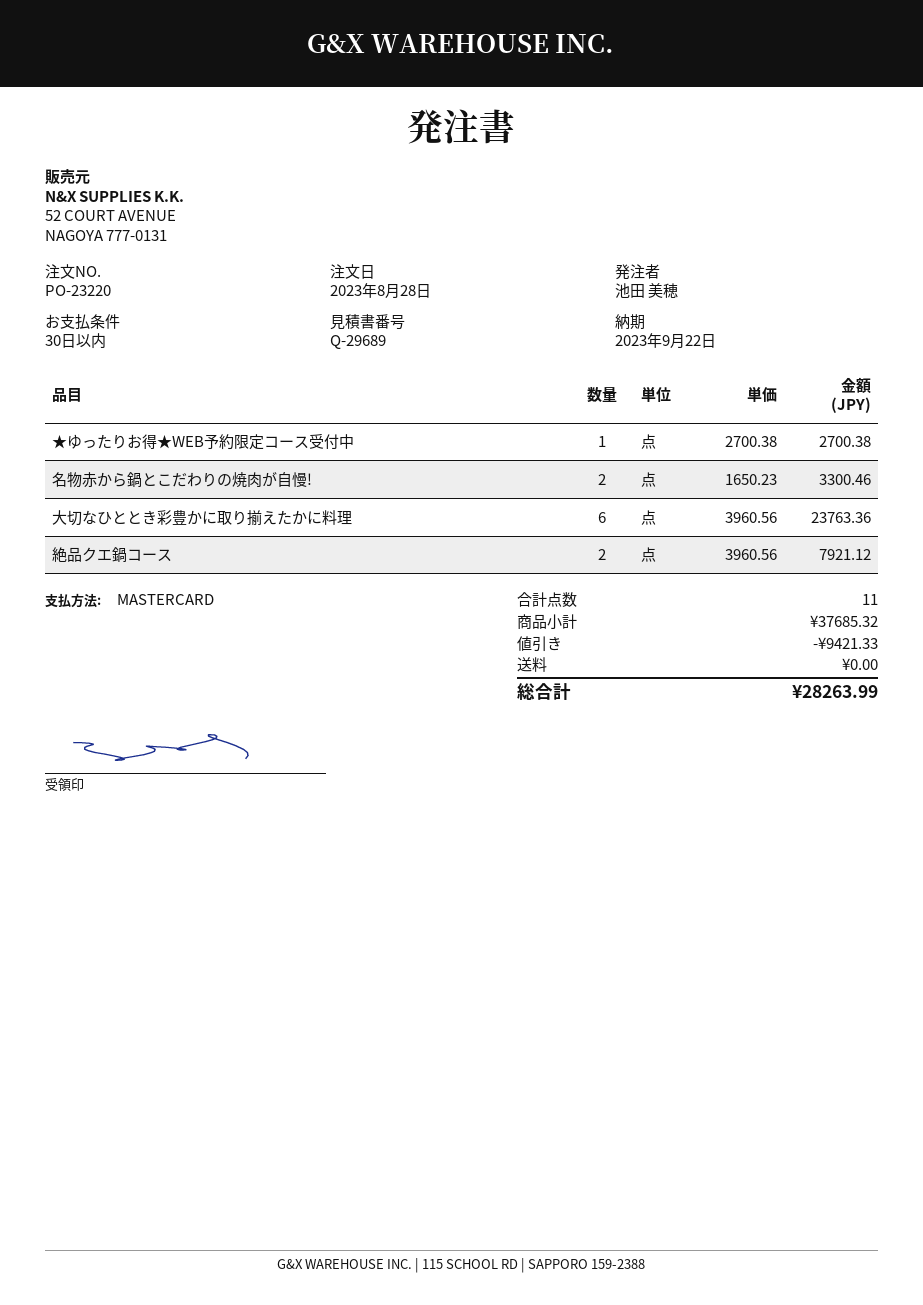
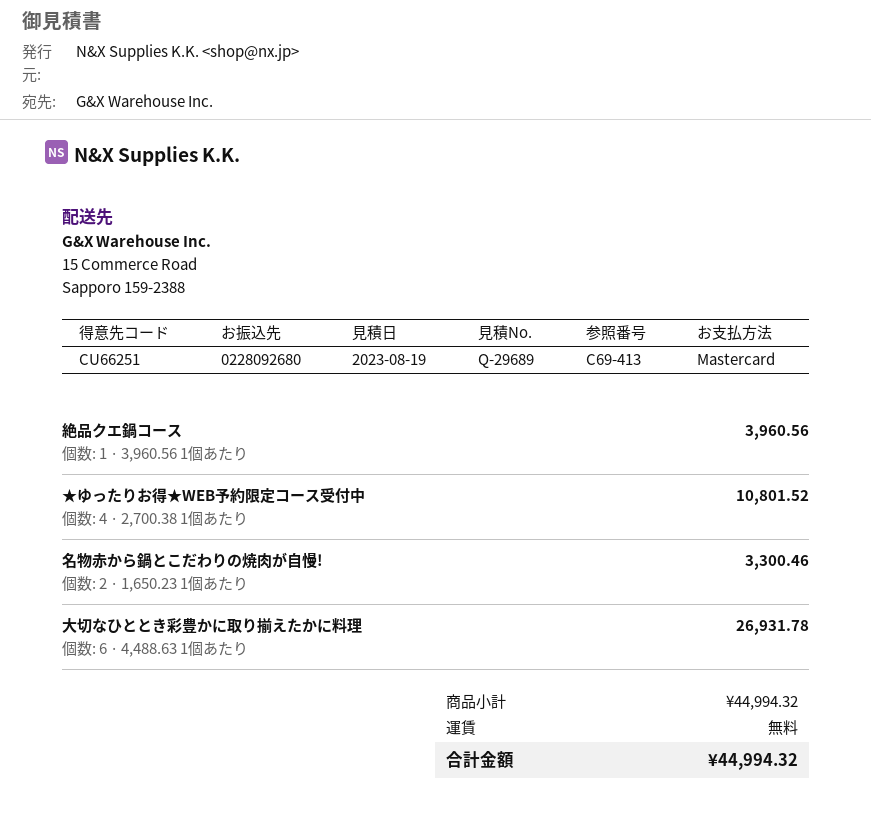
★ゆったりお得★WEB予約限定コース受付中: 1 x 2700.38 = 2700.38 -> 4 x 2700.38 = 10801.52
大切なひととき彩豊かに取り揃えたかに料理: 6 x 3960.56 = 23763.36 -> 6 x 4488.63 = 26931.78
絶品クエ鍋コース: 2 x 3960.56 = 7921.12 -> 1 x 3960.56 = 3960.56
subtotal: 37685.32 -> 44994.32
discount: 9421.33 -> none
total: 28263.99 -> 44994.32

